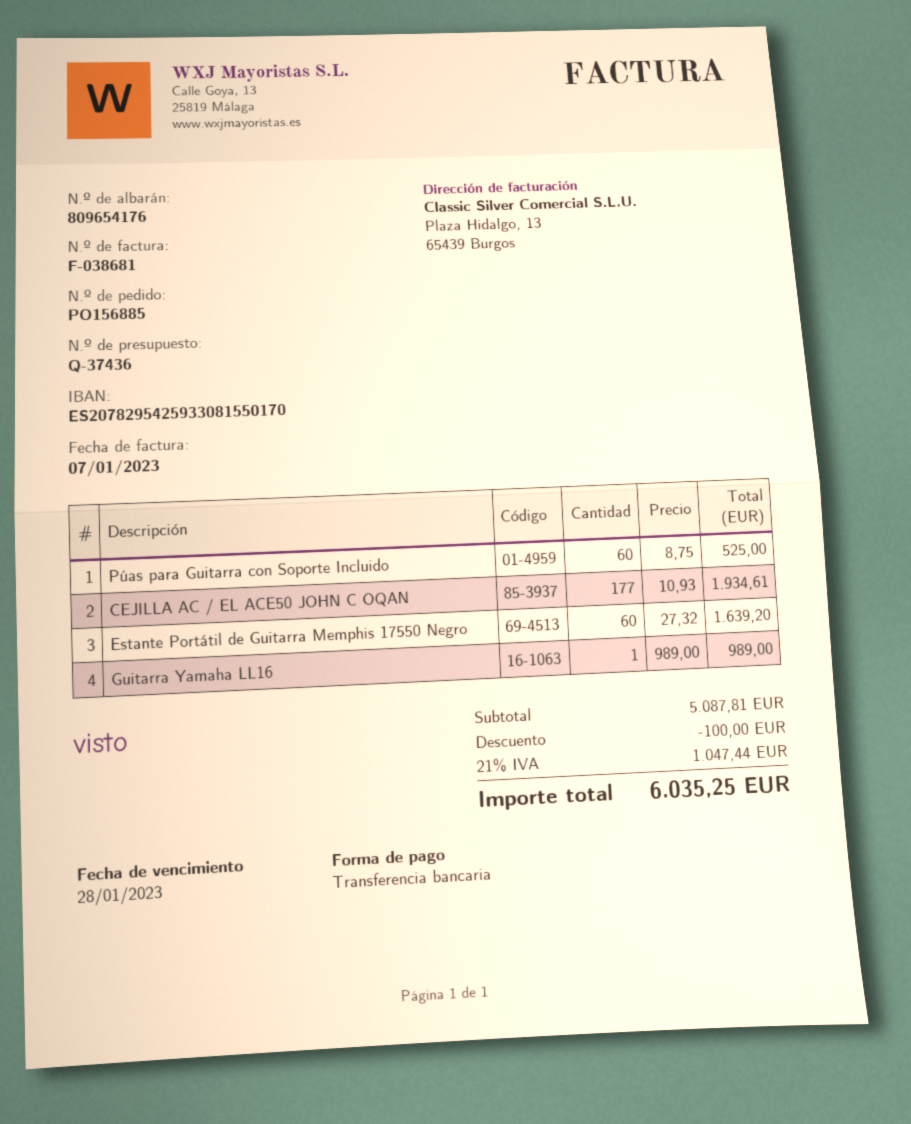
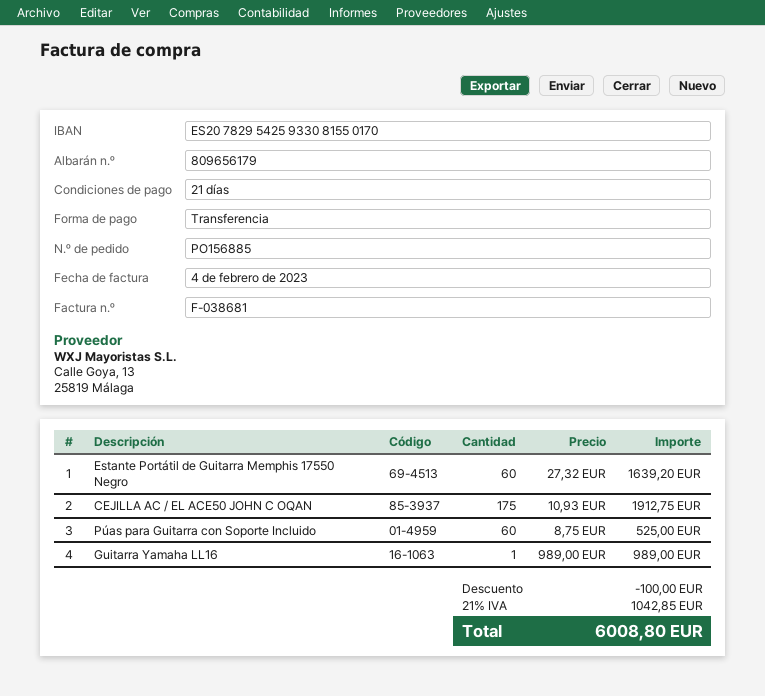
delivery note number: 809654176 -> 809656179
invoice date: 2023-01-07 -> 2023-02-04
CEJILLA AC / EL ACE50 JOHN C OQAN: 177 x 10.93 = 1934.61 -> 175 x 10.93 = 1912.75
tax: 21% = 1047.44 -> 21% = 1042.85
total: 6035.25 -> 6008.80

